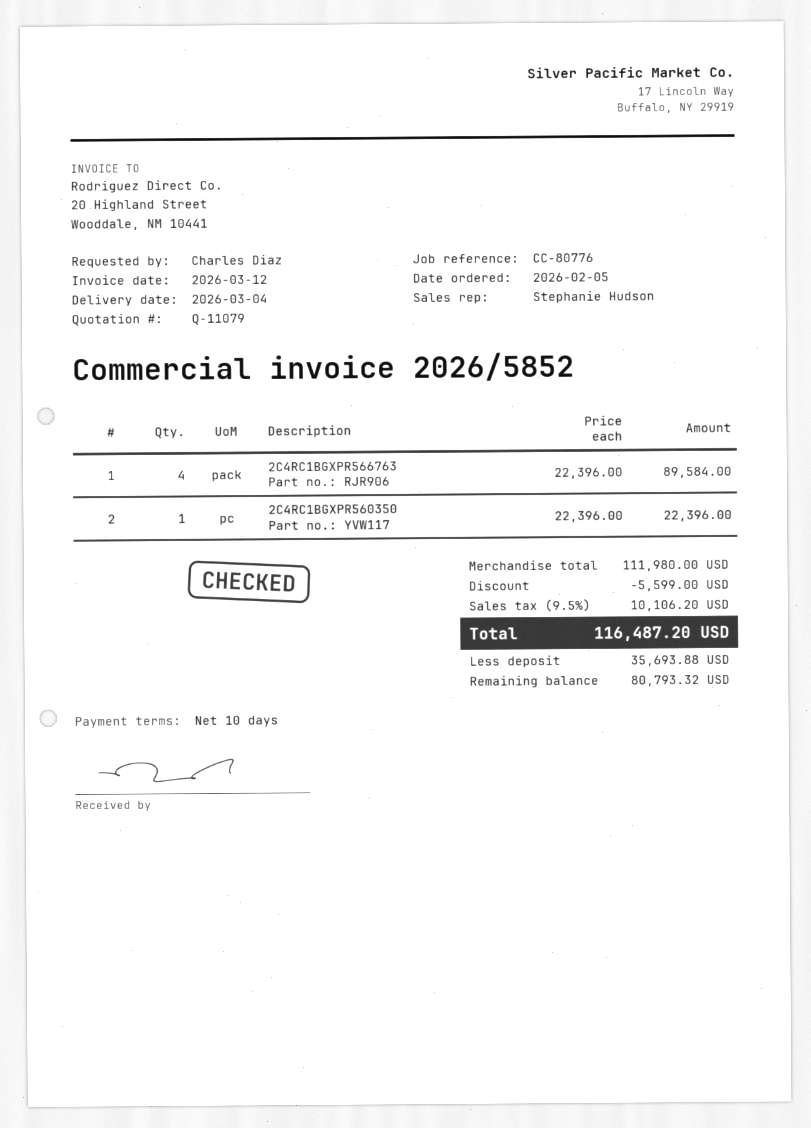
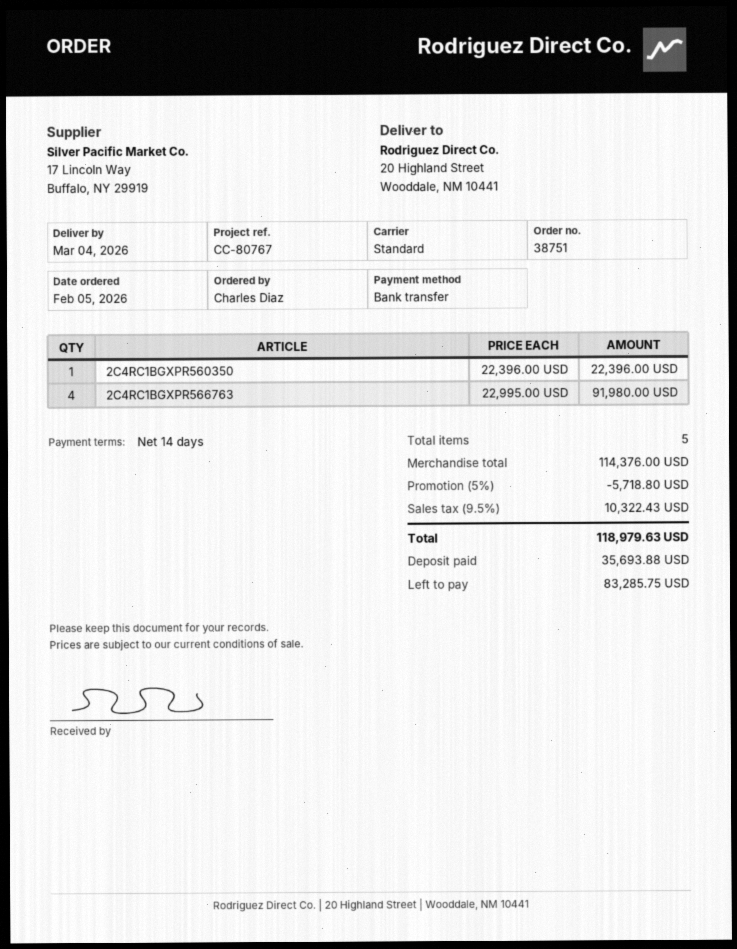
payment terms: 10 days -> 14 days
reference: CC-80776 -> CC-80767
2C4RC1BGXPR566763: 4 x 22396.00 = 89584.00 -> 4 x 22995.00 = 91980.00
subtotal: 111980.00 -> 114376.00
discount: 5599.00 -> 5718.80
tax: 9.5% = 10106.20 -> 9.5% = 10322.43
total: 116487.20 -> 118979.63
balance: 80793.32 -> 83285.75

